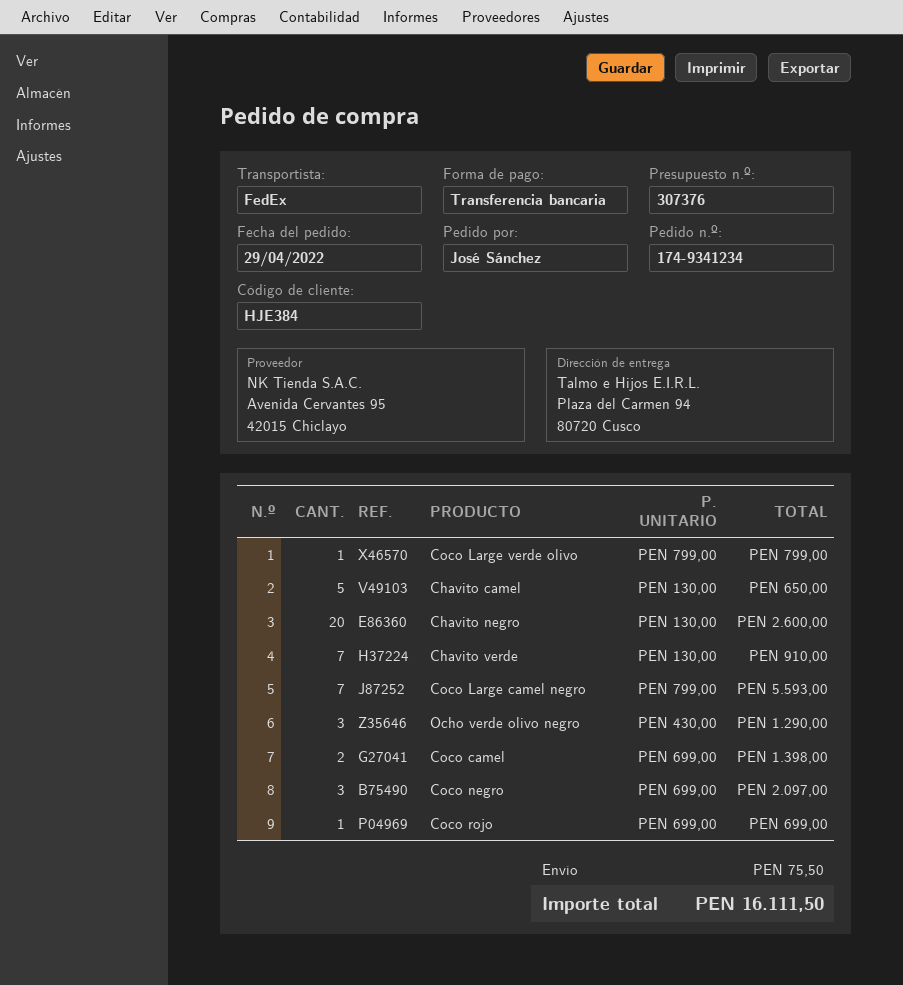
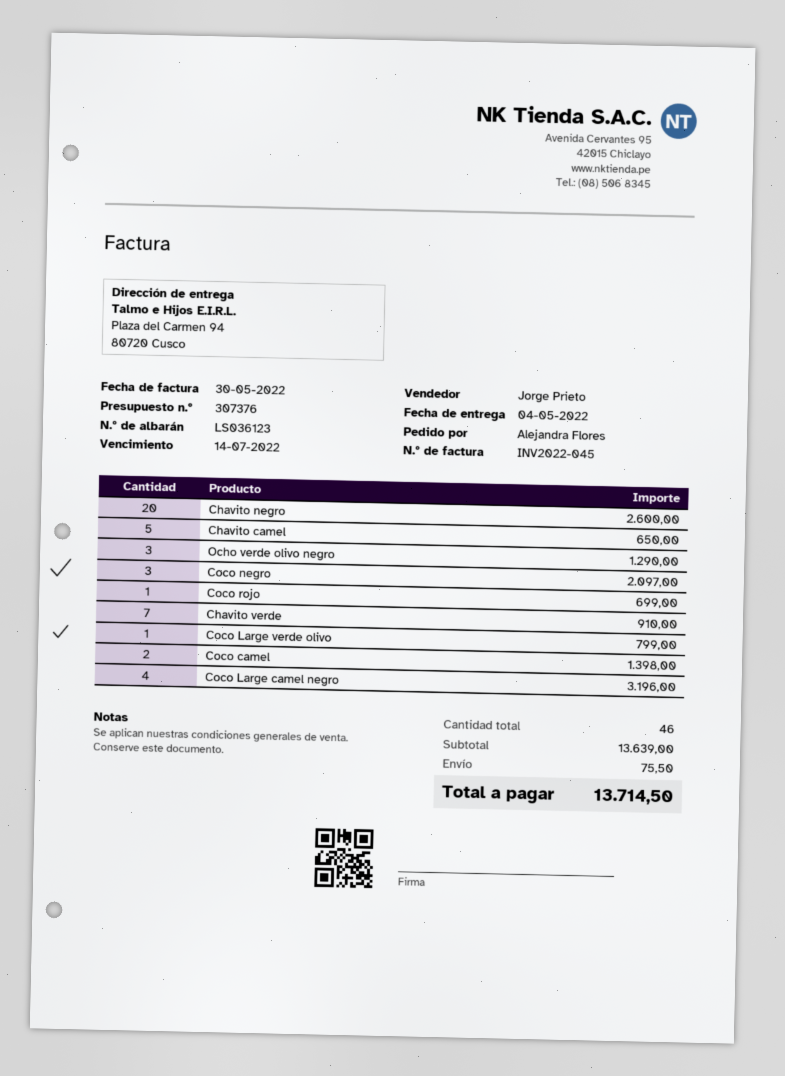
ordered by: José Sánchez -> Alejandra Flores
Coco Large camel negro: 7 for 5593.00 -> 4 for 3196.00
total: 16111.50 -> 13714.50

